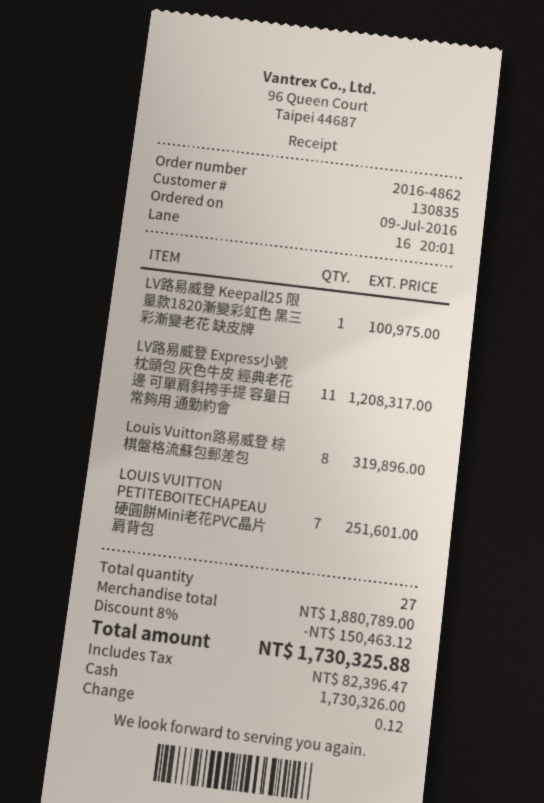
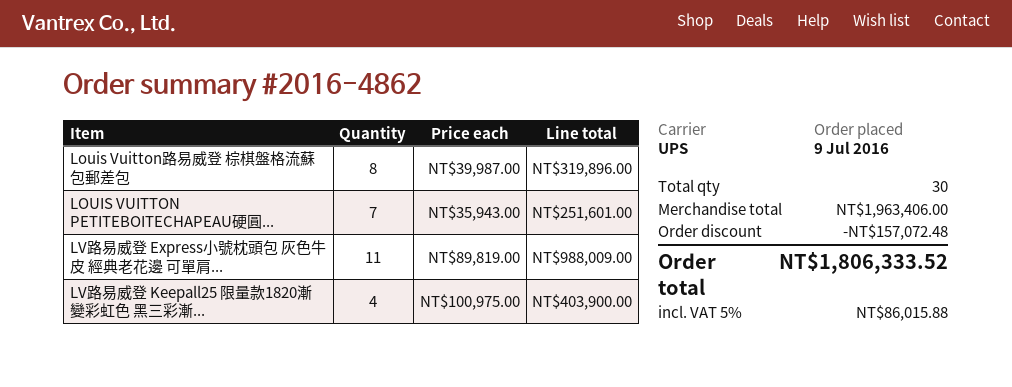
LV路易威登 Keepall25 限量款1820漸變彩虹色 黑三彩漸變老花 缺皮牌: 1 for 100975.00 -> 4 for 403900.00
LV路易威登 Express小號枕頭包 灰色牛皮 經典老花邊 可單肩斜挎手提 容量日常夠用 通勤約會: 11 for 1208317.00 -> 11 for 988009.00
total quantity: 27 -> 30
subtotal: 1880789.00 -> 1963406.00
discount: 150463.12 -> 157072.48
tax: 82396.47 -> 86015.88
total: 1730325.88 -> 1806333.52

